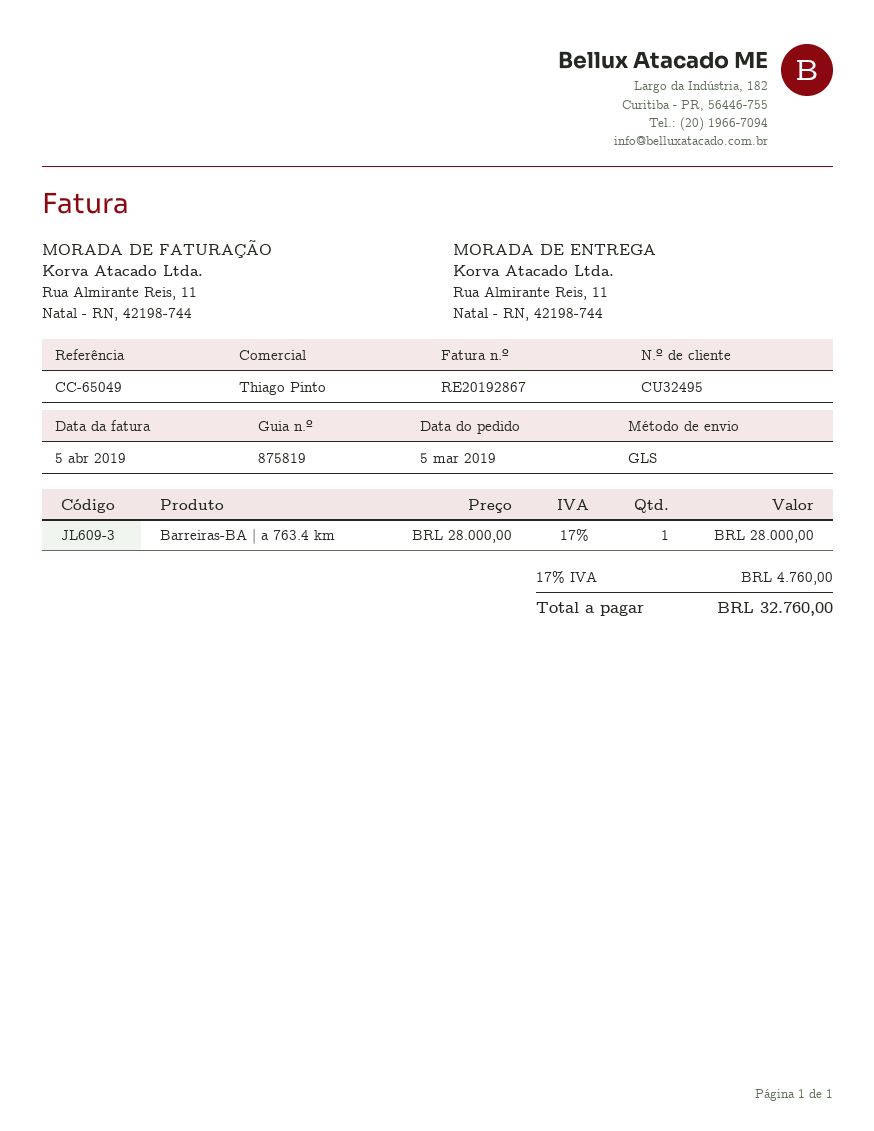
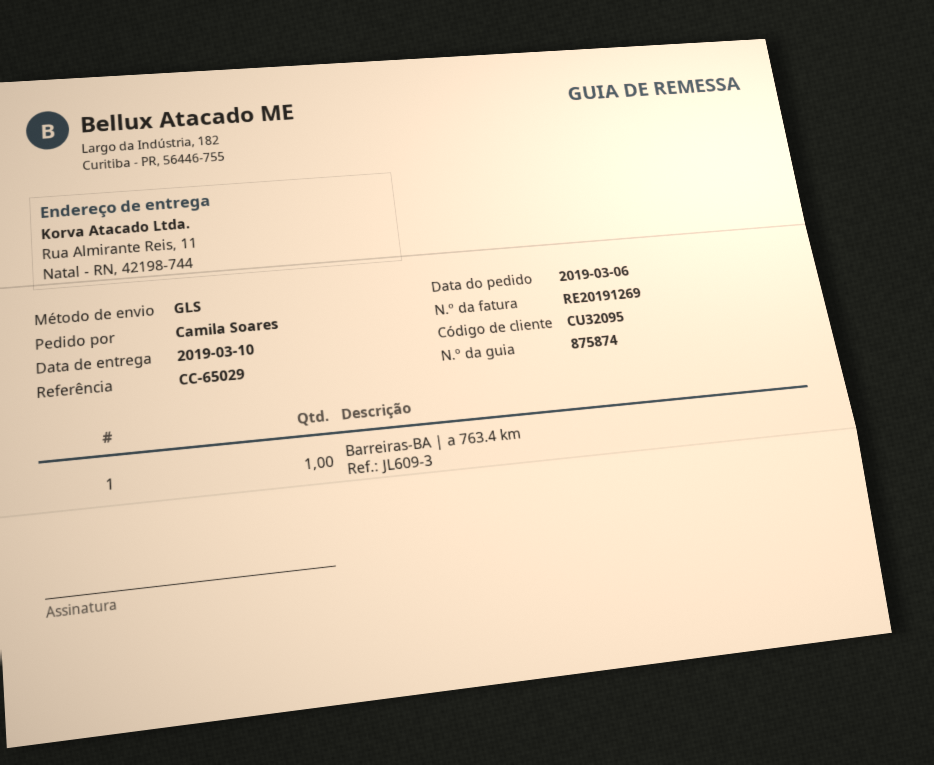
order date: 2019-03-05 -> 2019-03-06
delivery note number: 875819 -> 875874
invoice number: RE20192867 -> RE20191269
customer number: CU32495 -> CU32095
reference: CC-65049 -> CC-65029

